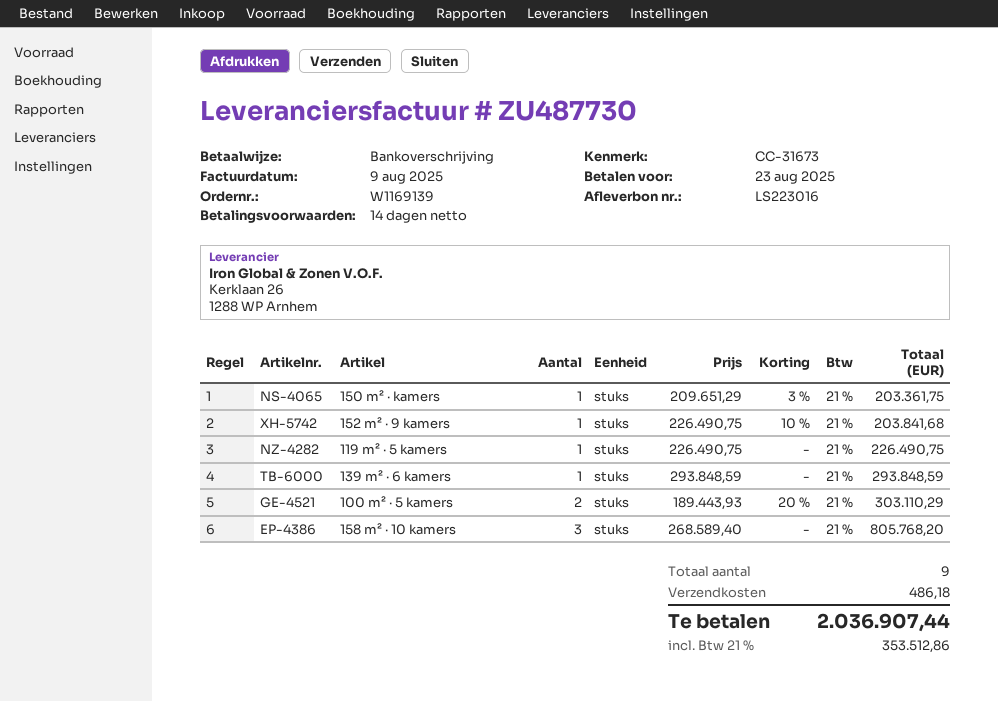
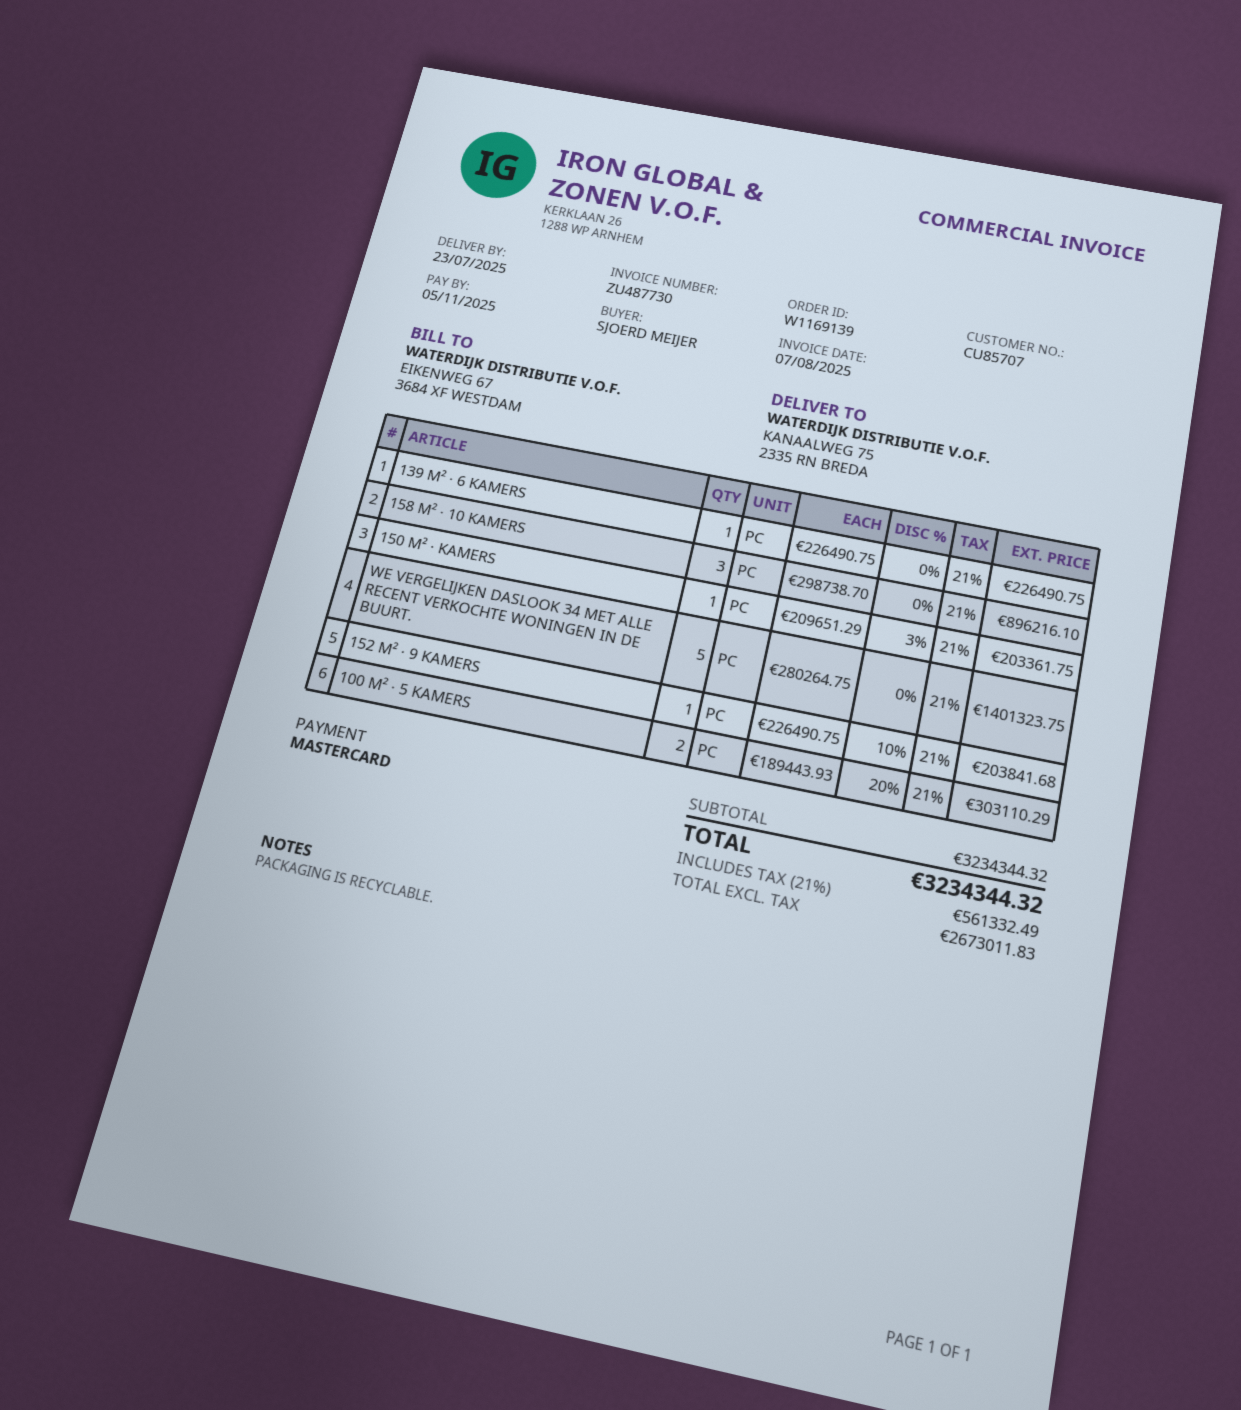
invoice date: 2025-08-09 -> 2025-08-07
due date: 2025-08-23 -> 2025-11-05
payment method: bank transfer -> Mastercard
119 m² · 5 kamers: 1 x 226490.75 = 226490.75 -> none
139 m² · 6 kamers: 1 x 293848.59 = 293848.59 -> 1 x 226490.75 = 226490.75
158 m² · 10 kamers: 3 x 268589.40 = 805768.20 -> 3 x 298738.70 = 896216.10
WE VERGELIJKEN DASLOOK 34 MET ALLE RECENT VERKOCHTE WONINGEN IN DE BUURT.: none -> 5 x 280264.75 = 1401323.75
shipping: 486.18 -> none
tax: 21% = 353512.86 -> 21% = 561332.49
total: 2036907.44 -> 3234344.32

